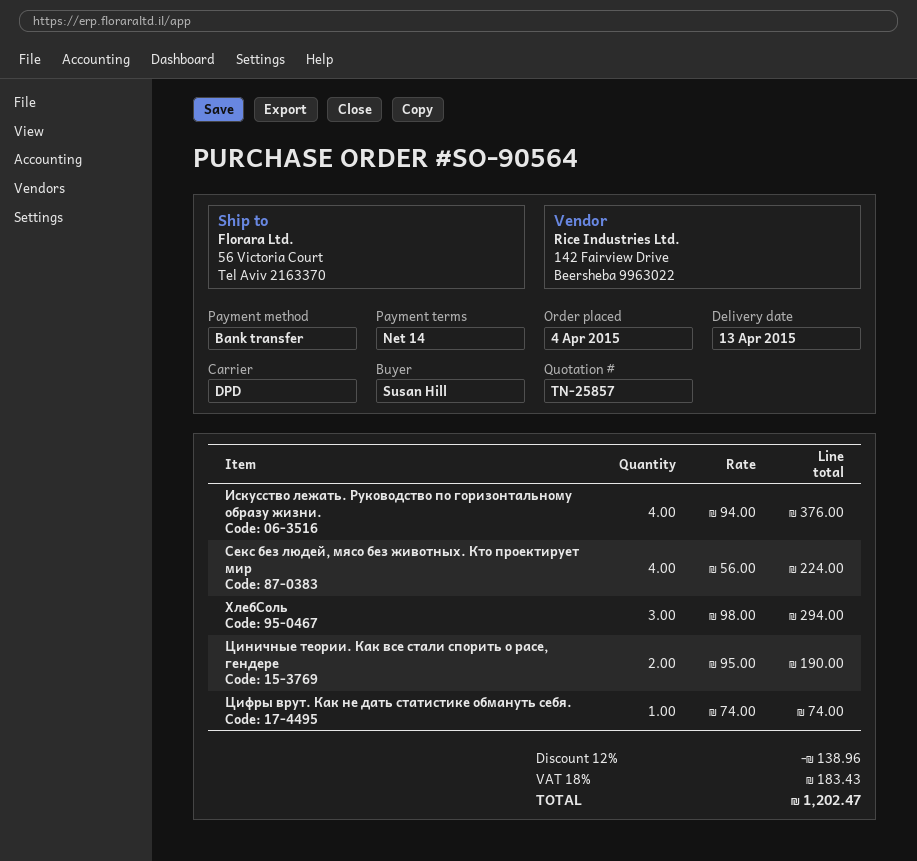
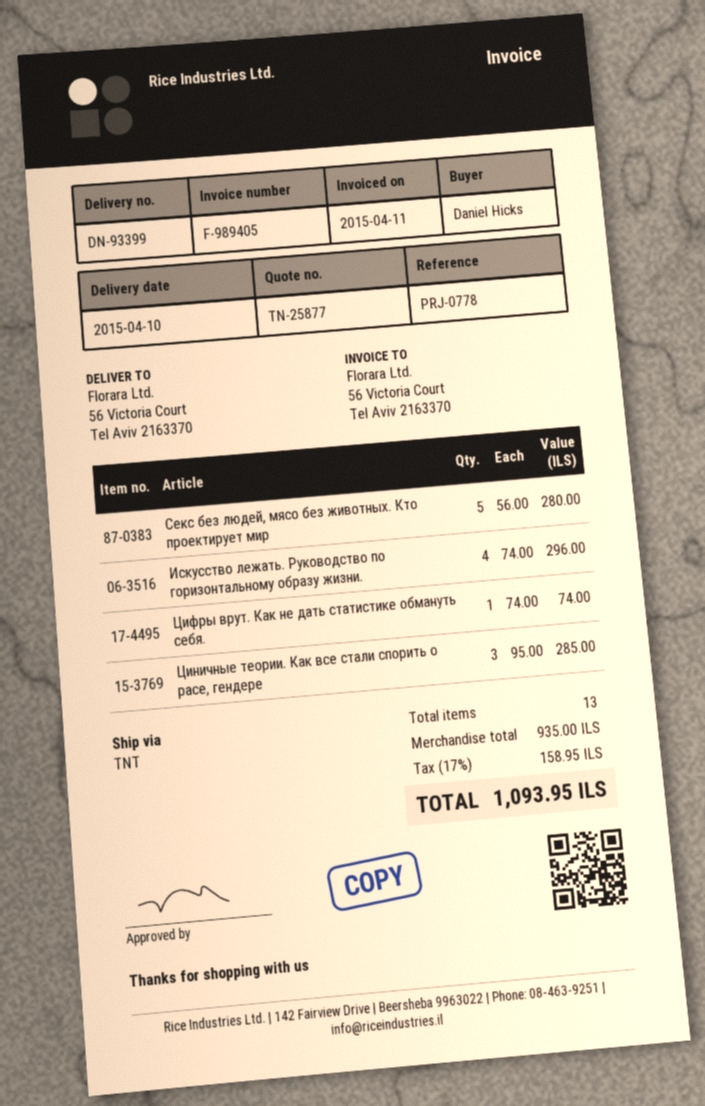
quote number: TN-25857 -> TN-25877
delivery date: 2015-04-13 -> 2015-04-10
ordered by: Susan Hill -> Daniel Hicks
shipping method: DPD -> TNT
Искусство лежать. Руководство по горизонтальному образу жизни.: 4 x 94.00 = 376.00 -> 4 x 74.00 = 296.00
Секс без людей, мясо без животных. Кто проектирует мир: 4 x 56.00 = 224.00 -> 5 x 56.00 = 280.00
ХлебСоль: 3 x 98.00 = 294.00 -> none
Циничные теории. Как все стали спорить о расе, гендере: 2 x 95.00 = 190.00 -> 3 x 95.00 = 285.00
discount: 12% = 138.96 -> none
tax: 18% = 183.43 -> 17% = 158.95
total: 1202.47 -> 1093.95

